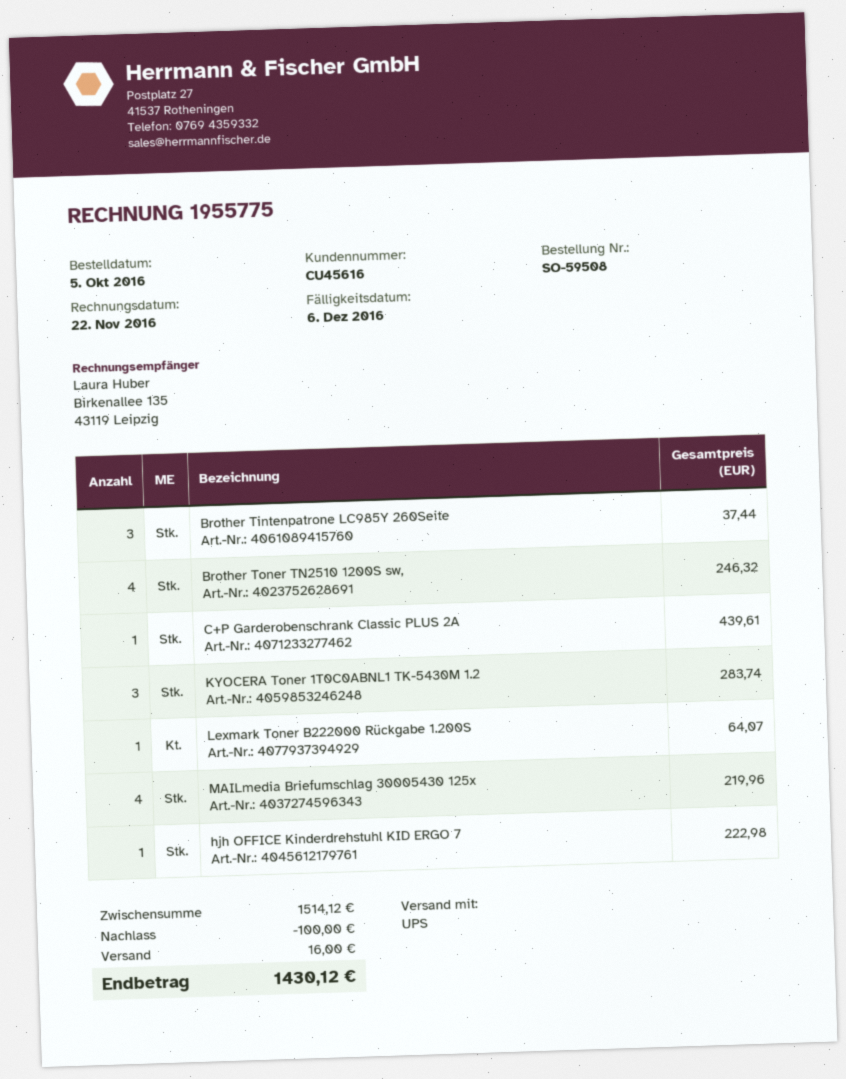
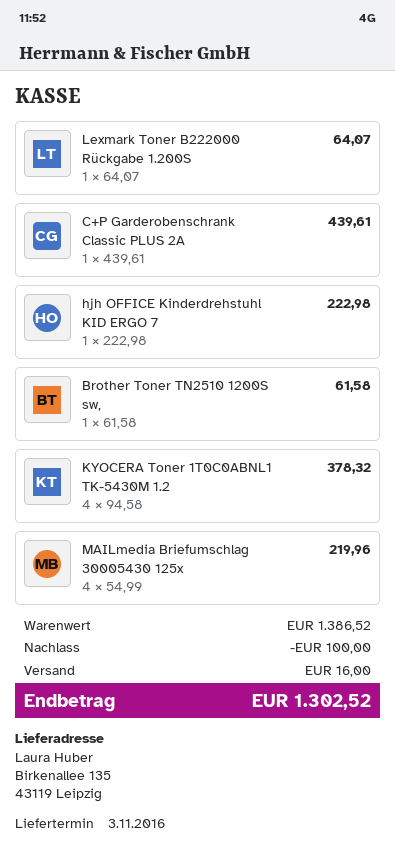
Brother Tintenpatrone LC985Y 260Seite: 3 for 37.44 -> none
Brother Toner TN2510 1200S sw,: 4 for 246.32 -> 1 for 61.58
KYOCERA Toner 1T0C0ABNL1 TK-5430M 1.2: 3 for 283.74 -> 4 for 378.32
subtotal: 1514.12 -> 1386.52
total: 1430.12 -> 1302.52

